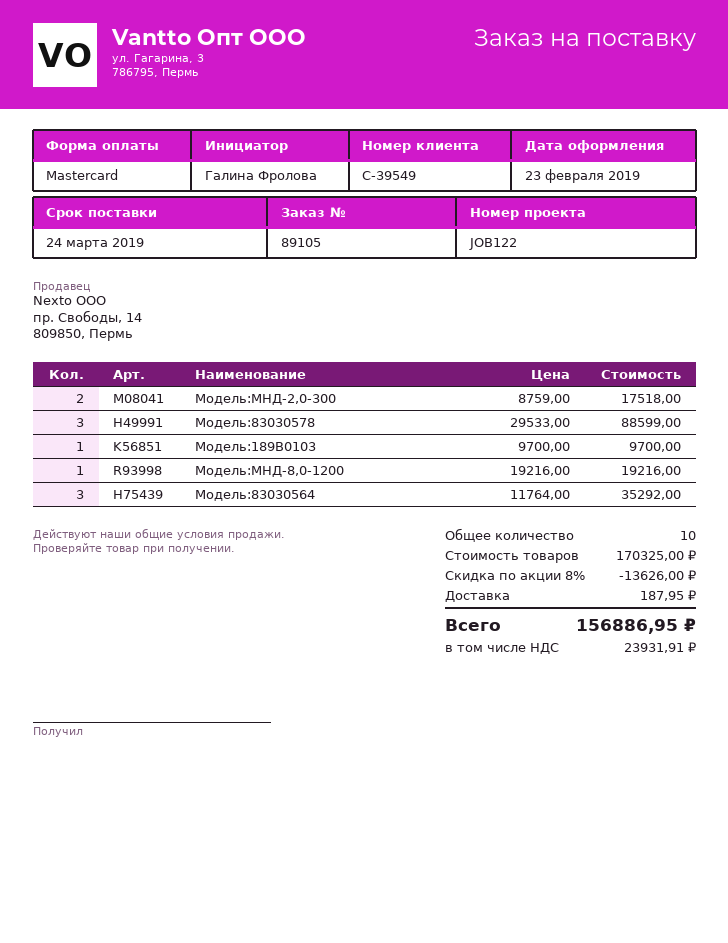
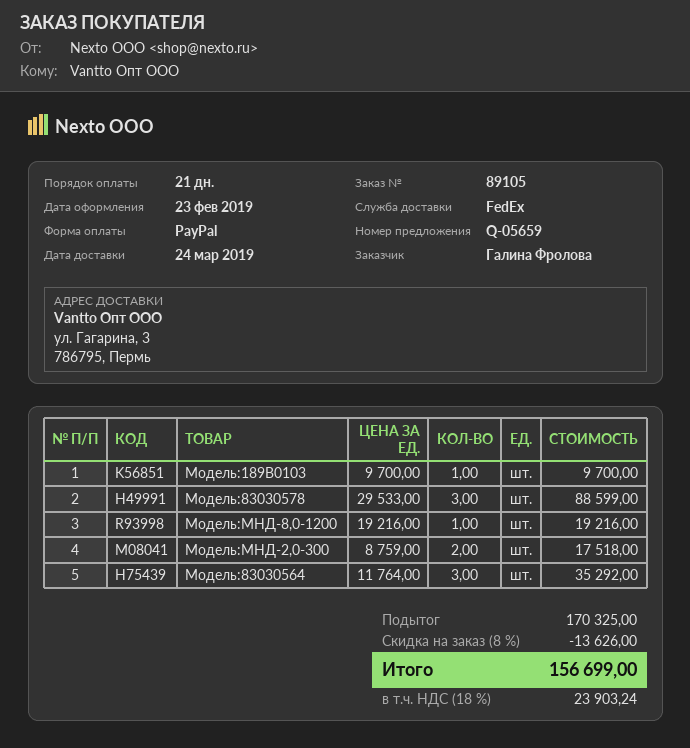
payment method: Mastercard -> PayPal
shipping: 187.95 -> none
tax: 23931.91 -> 23903.24
total: 156886.95 -> 156699.00

